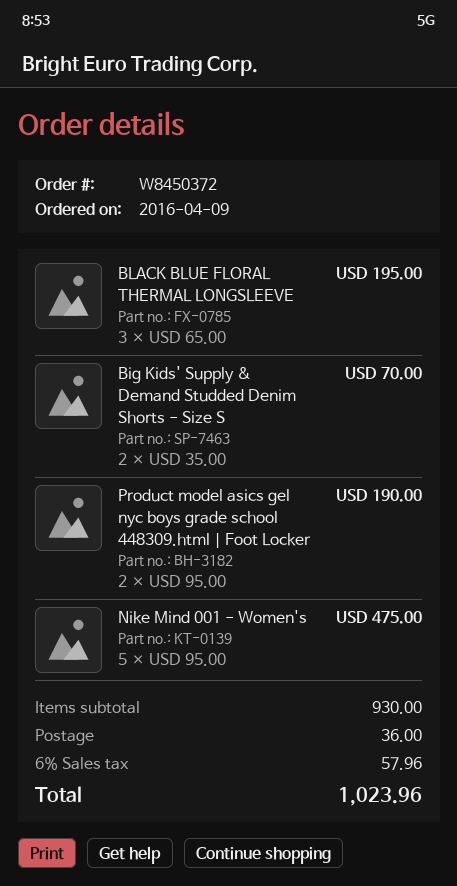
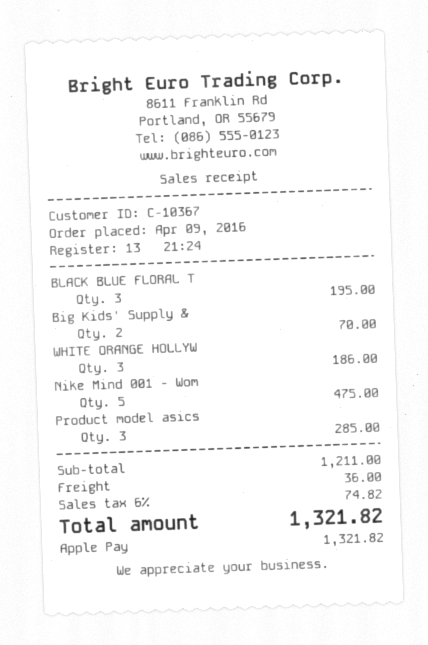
Product model asics gel nyc boys grade school 448309.html | Foot Locker: 2 for 190.00 -> 3 for 285.00
WHITE ORANGE HOLLYW: none -> 3 for 186.00
subtotal: 930.00 -> 1211.00
tax: 6% = 57.96 -> 6% = 74.82
total: 1023.96 -> 1321.82

